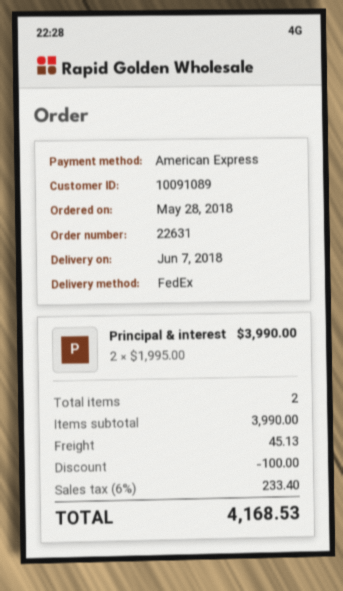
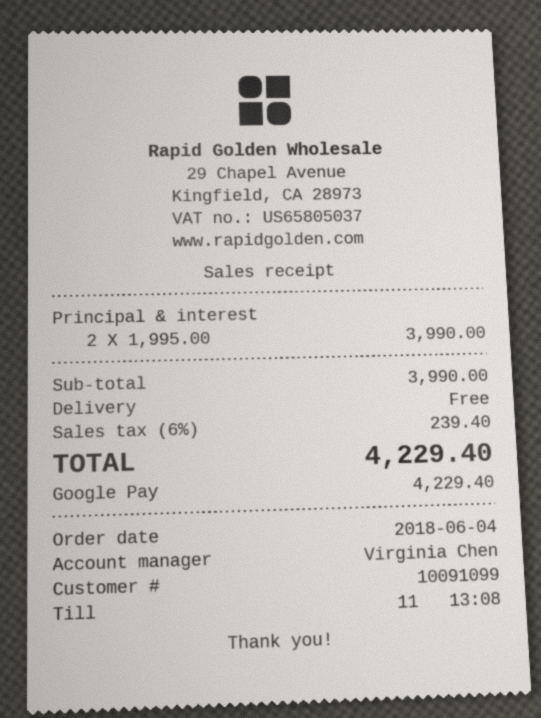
order date: 2018-05-28 -> 2018-06-04
customer number: 10091089 -> 10091099
payment method: American Express -> Google Pay
discount: 100.00 -> none
shipping: 45.13 -> 0.00
tax: 6% = 233.40 -> 6% = 239.40
total: 4168.53 -> 4229.40

